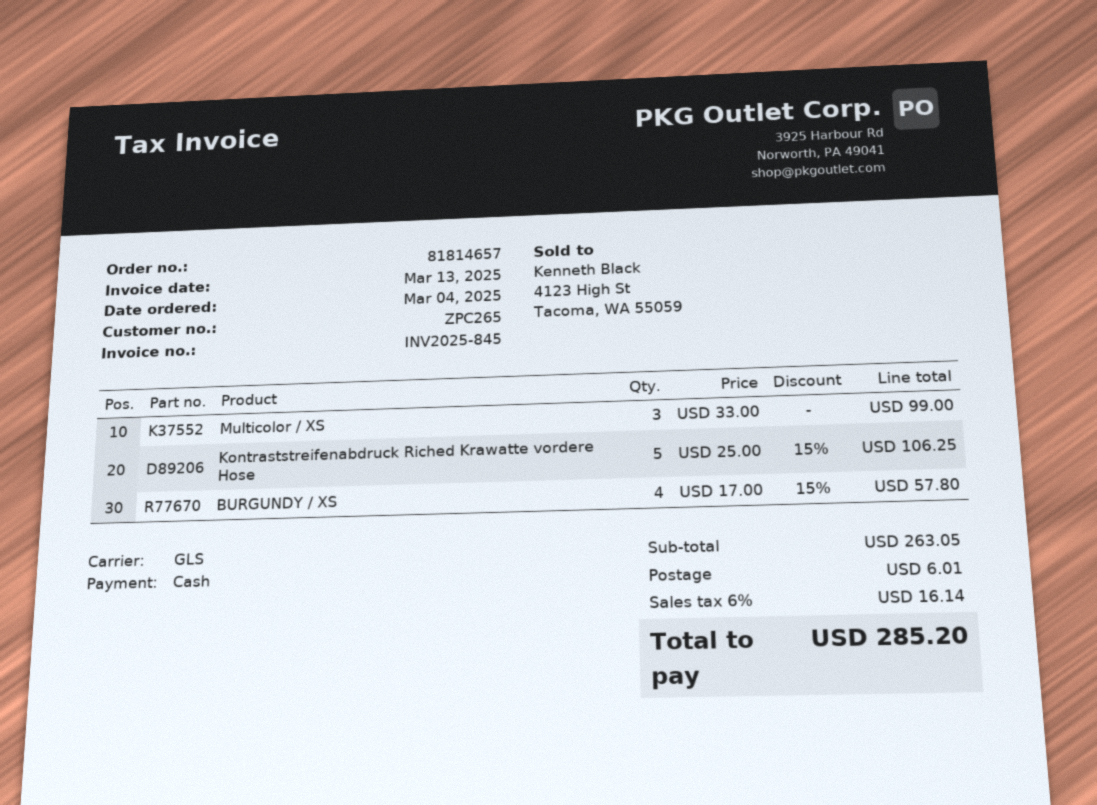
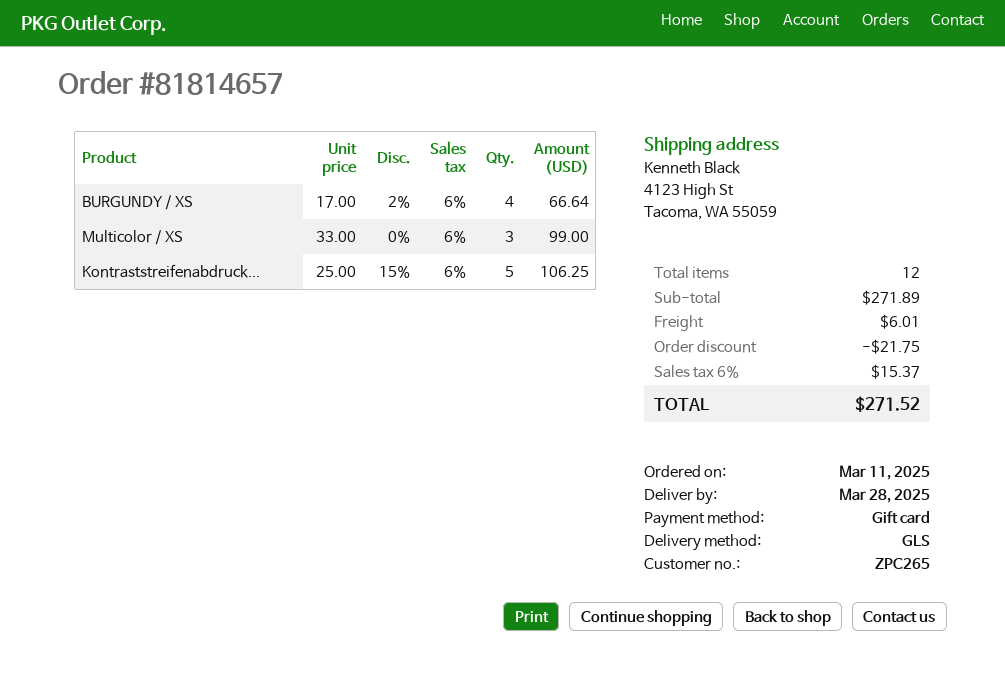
order date: 2025-03-04 -> 2025-03-11
payment method: cash -> gift card
BURGUNDY / XS: 4 x 17.00 - 15% = 57.80 -> 4 x 17.00 - 2% = 66.64
subtotal: 263.05 -> 271.89
discount: none -> 21.75
tax: 6% = 16.14 -> 6% = 15.37
total: 285.20 -> 271.52

